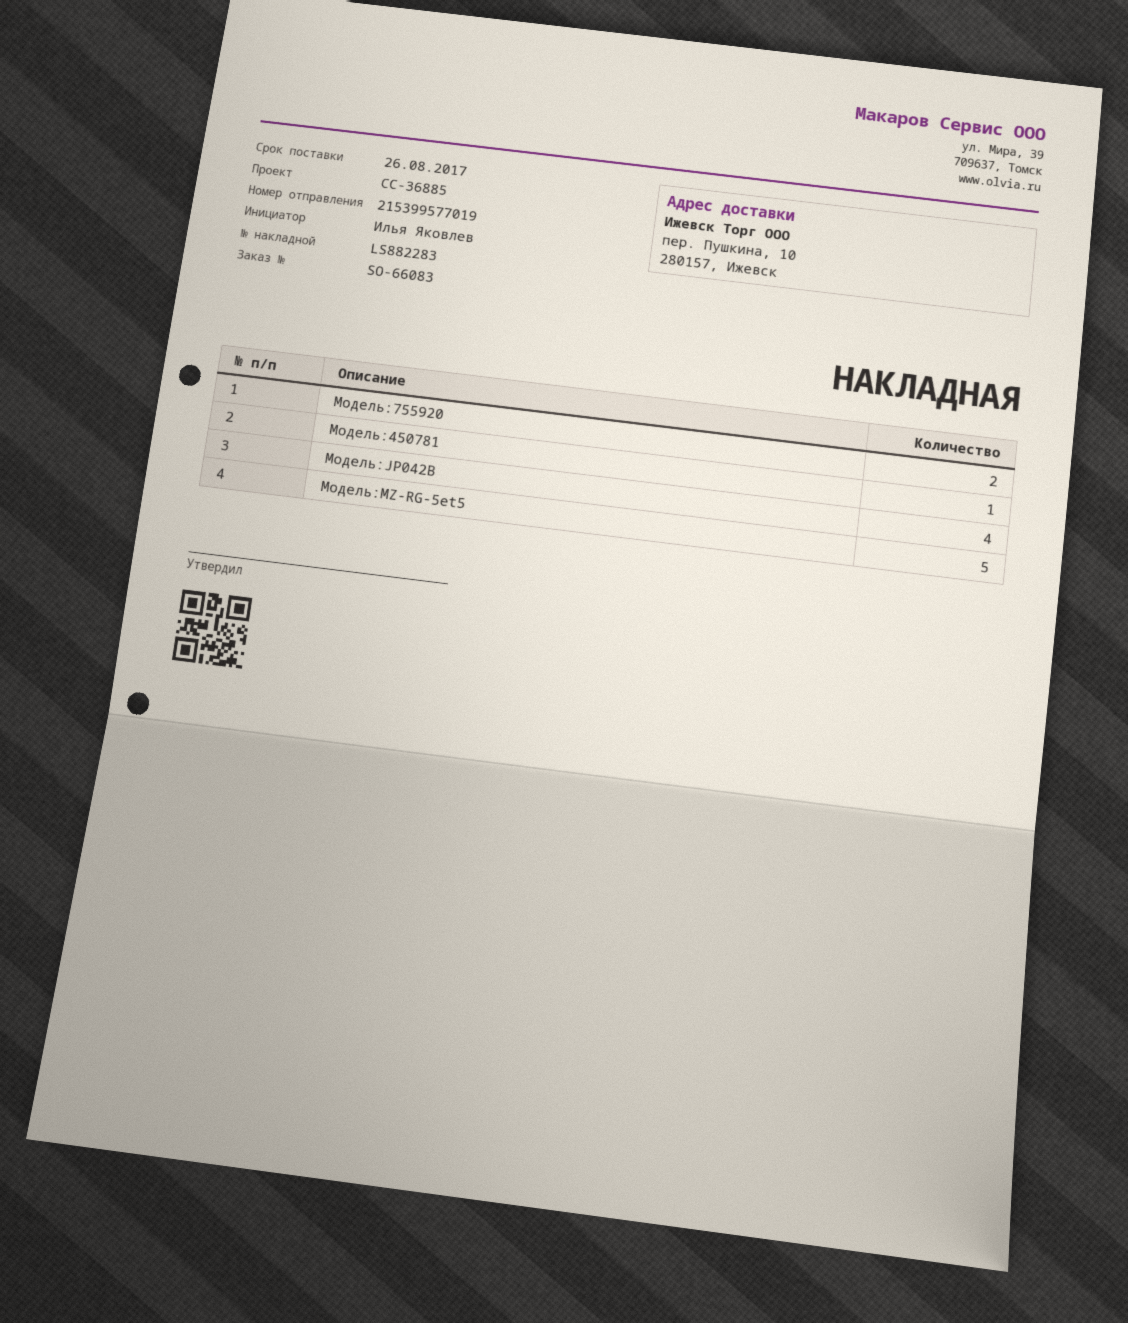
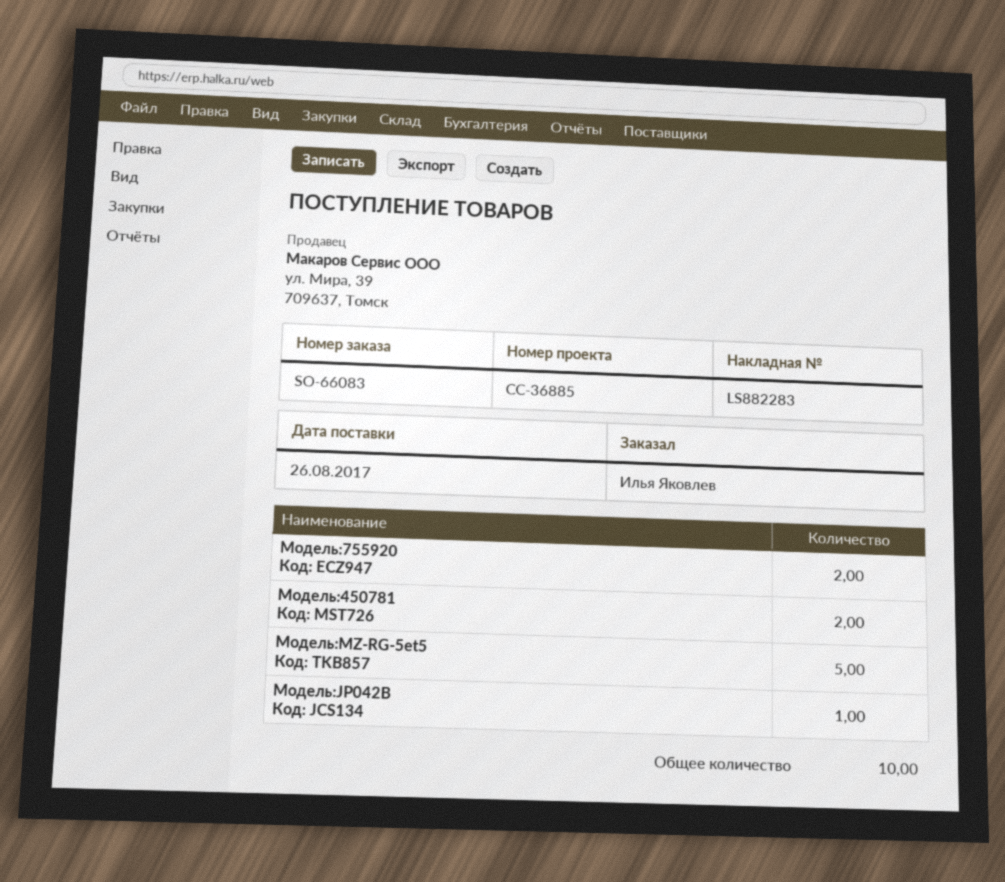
Модель:450781: 1 -> 2
Модель:JP042B: 4 -> 1

